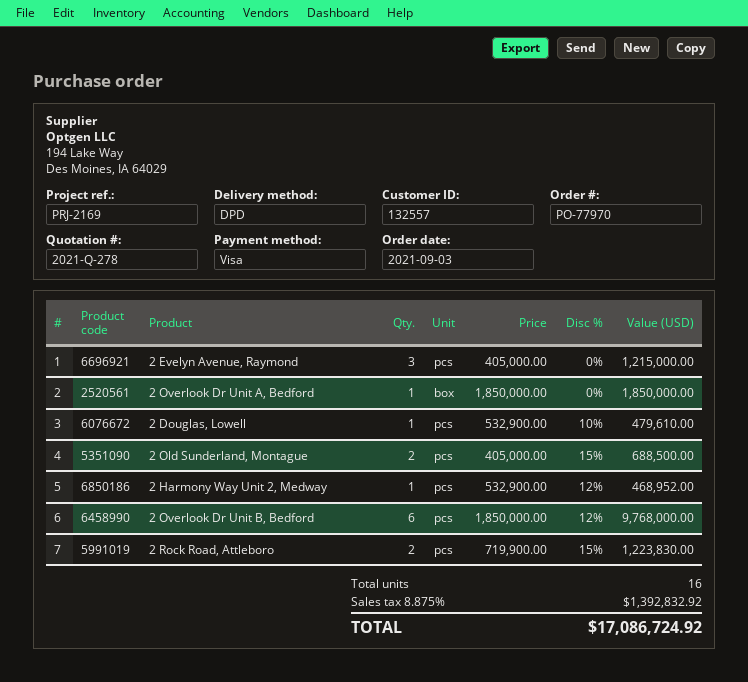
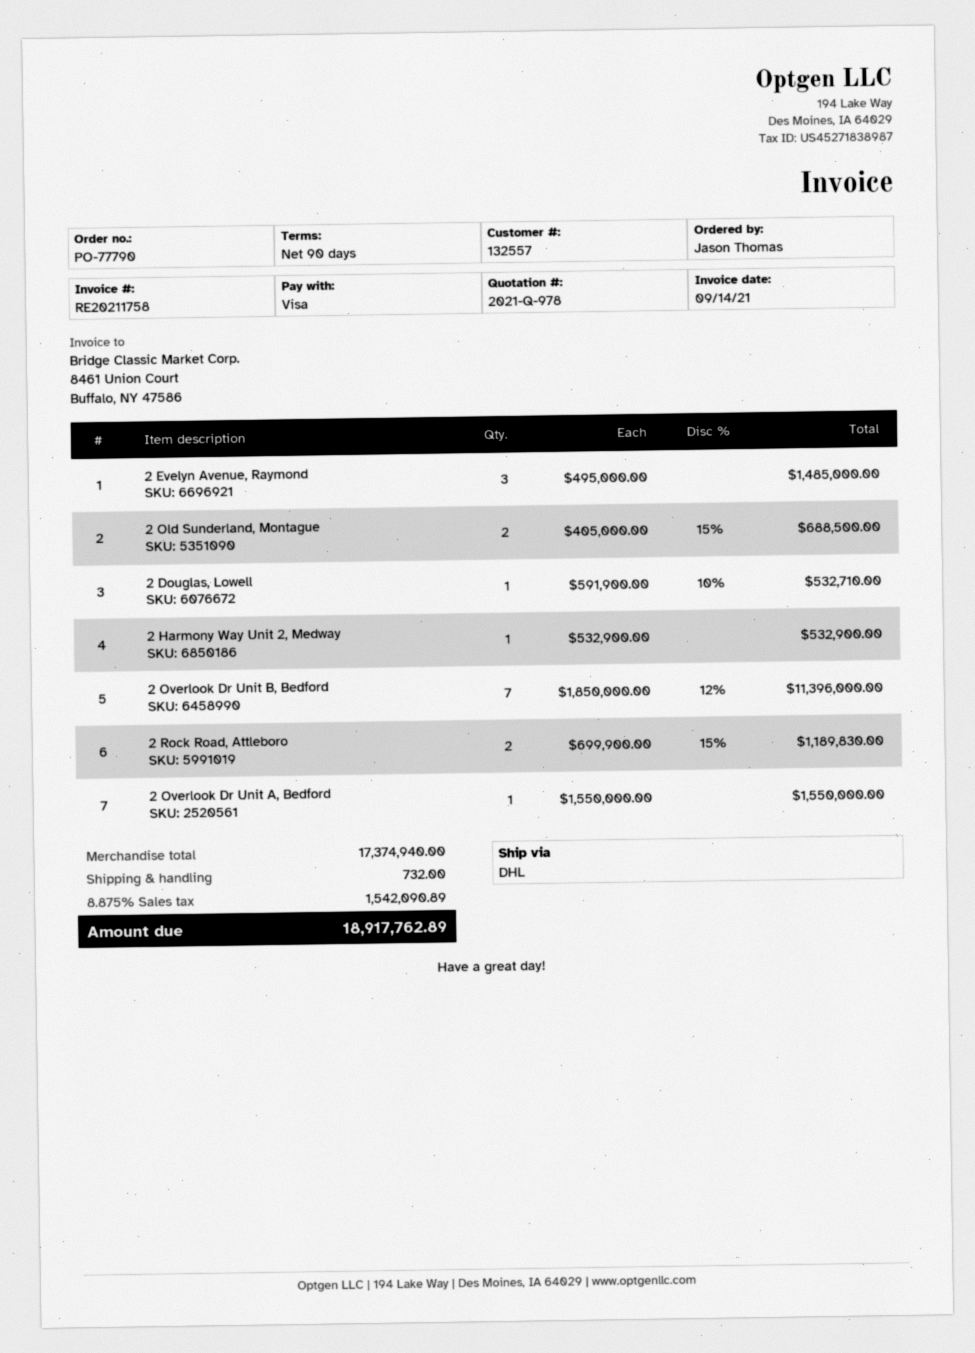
quote number: 2021-Q-278 -> 2021-Q-978
order number: PO-77970 -> PO-77790
shipping method: DPD -> DHL
2 Evelyn Avenue, Raymond: 3 x 405000.00 = 1215000.00 -> 3 x 495000.00 = 1485000.00
2 Overlook Dr Unit A, Bedford: 1 x 1850000.00 = 1850000.00 -> 1 x 1550000.00 = 1550000.00
2 Douglas, Lowell: 1 x 532900.00 - 10% = 479610.00 -> 1 x 591900.00 - 10% = 532710.00
2 Harmony Way Unit 2, Medway: 1 x 532900.00 - 12% = 468952.00 -> 1 x 532900.00 = 532900.00
2 Overlook Dr Unit B, Bedford: 6 x 1850000.00 - 12% = 9768000.00 -> 7 x 1850000.00 - 12% = 11396000.00
2 Rock Road, Attleboro: 2 x 719900.00 - 15% = 1223830.00 -> 2 x 699900.00 - 15% = 1189830.00
shipping: none -> 732.00
tax: 8.875% = 1392832.92 -> 8.875% = 1542090.89
total: 17086724.92 -> 18917762.89

